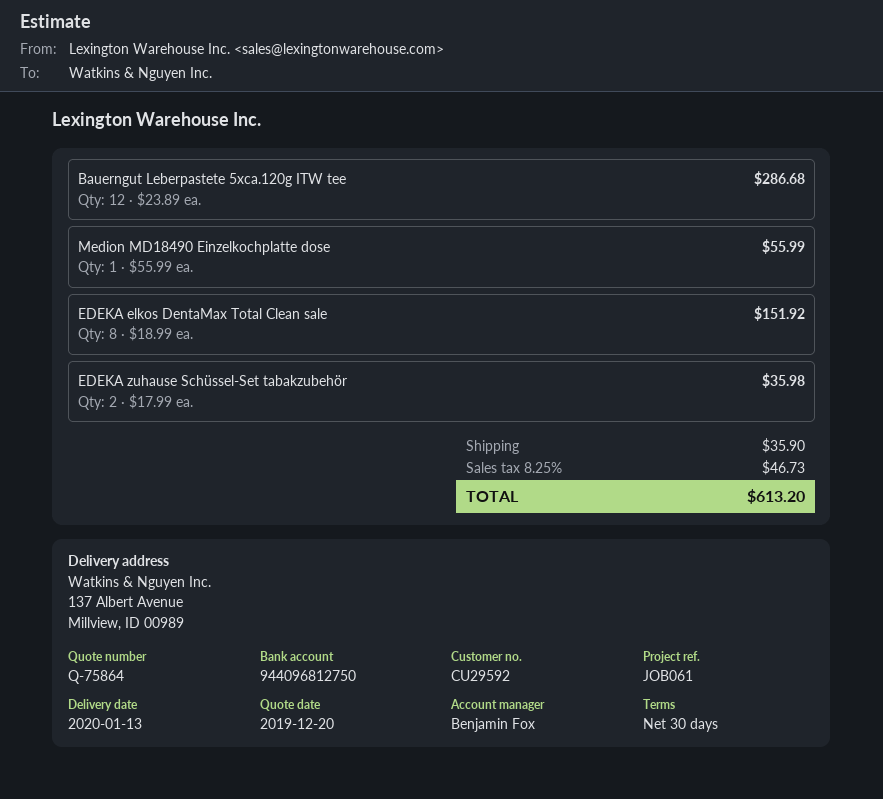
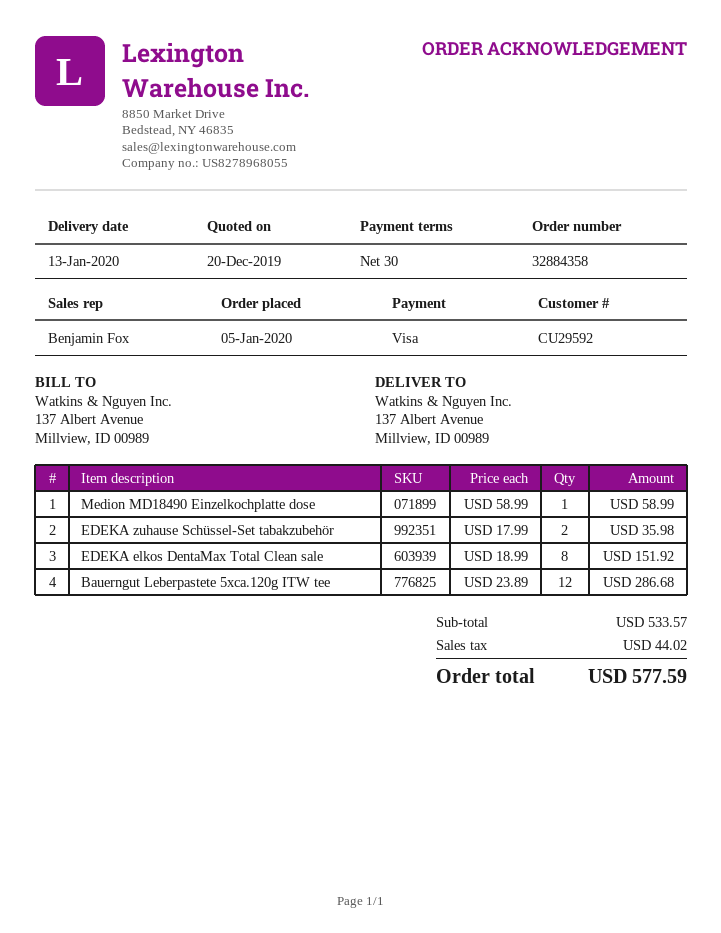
Medion MD18490 Einzelkochplatte dose: 1 x 55.99 = 55.99 -> 1 x 58.99 = 58.99
shipping: 35.90 -> none
tax: 46.73 -> 44.02
total: 613.20 -> 577.59

